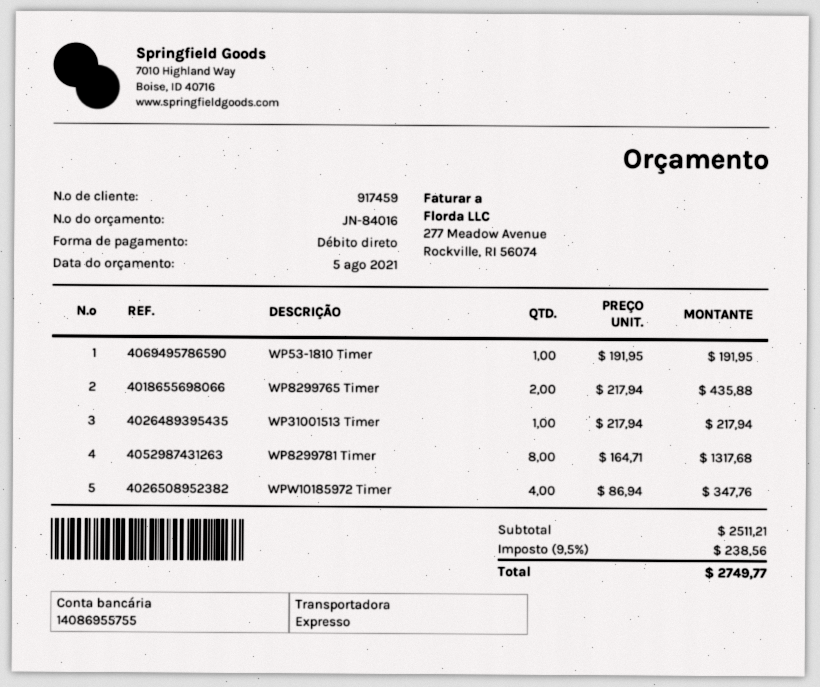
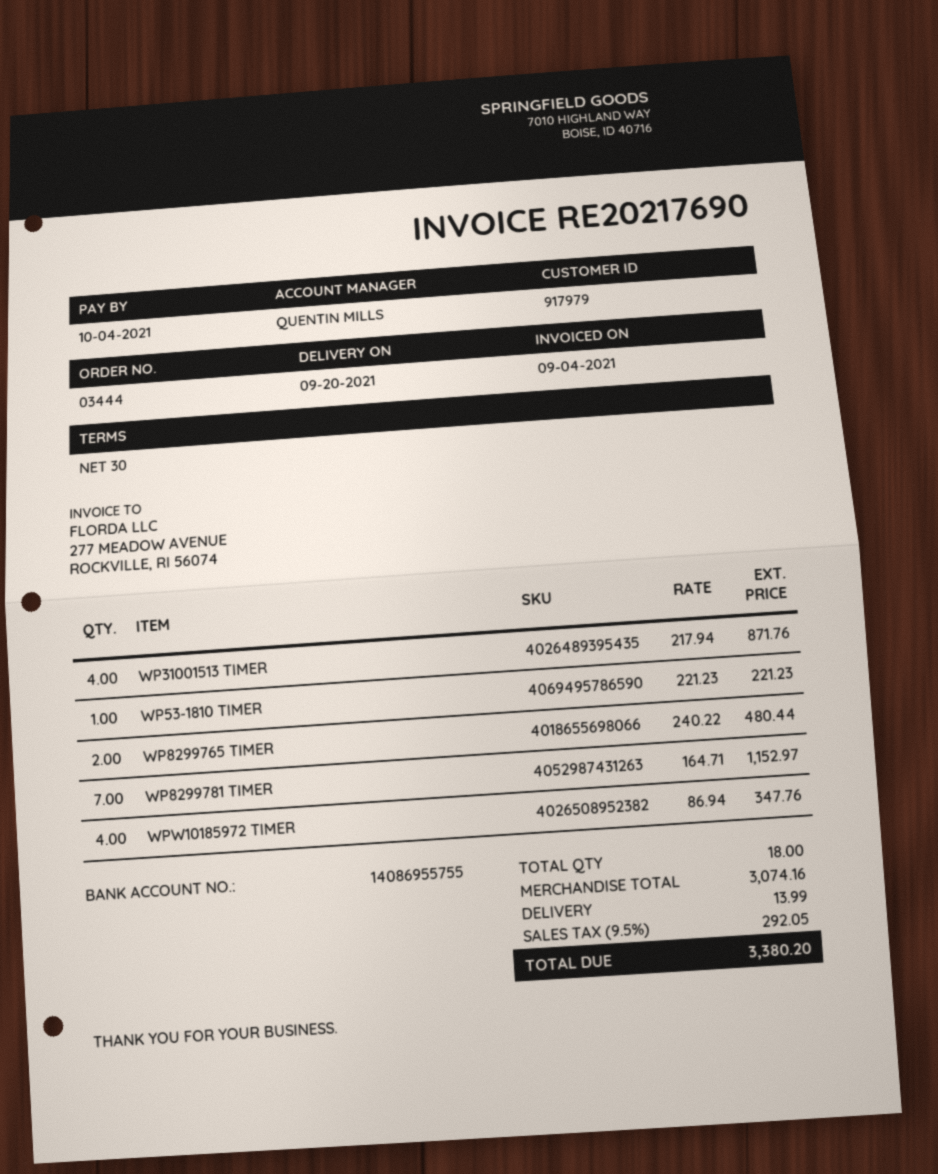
customer number: 917459 -> 917979
WP53-1810 Timer: 1 x 191.95 = 191.95 -> 1 x 221.23 = 221.23
WP8299765 Timer: 2 x 217.94 = 435.88 -> 2 x 240.22 = 480.44
WP31001513 Timer: 1 x 217.94 = 217.94 -> 4 x 217.94 = 871.76
WP8299781 Timer: 8 x 164.71 = 1317.68 -> 7 x 164.71 = 1152.97
subtotal: 2511.21 -> 3074.16
shipping: none -> 13.99
tax: 9.5% = 238.56 -> 9.5% = 292.05
total: 2749.77 -> 3380.20

